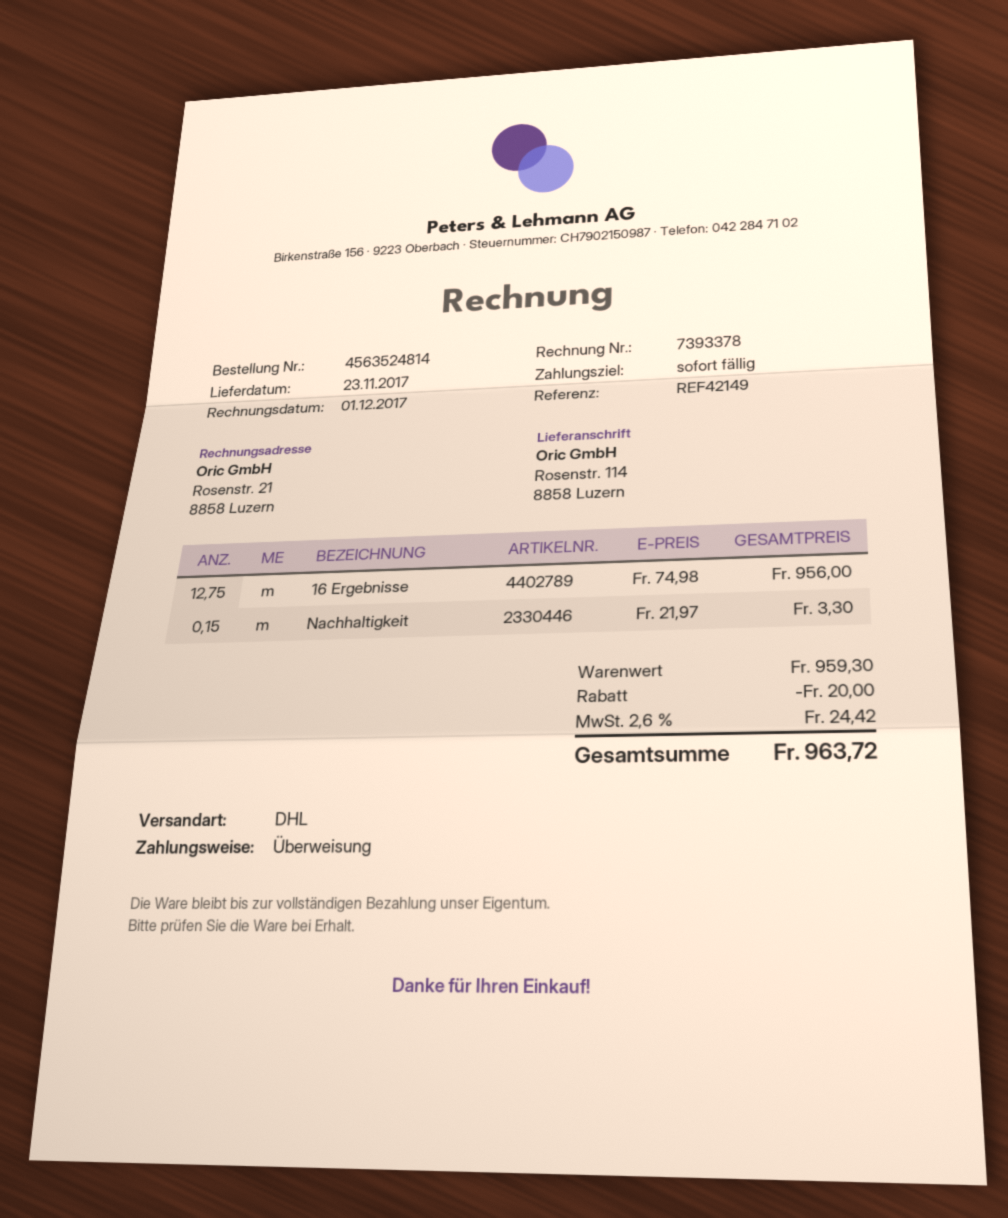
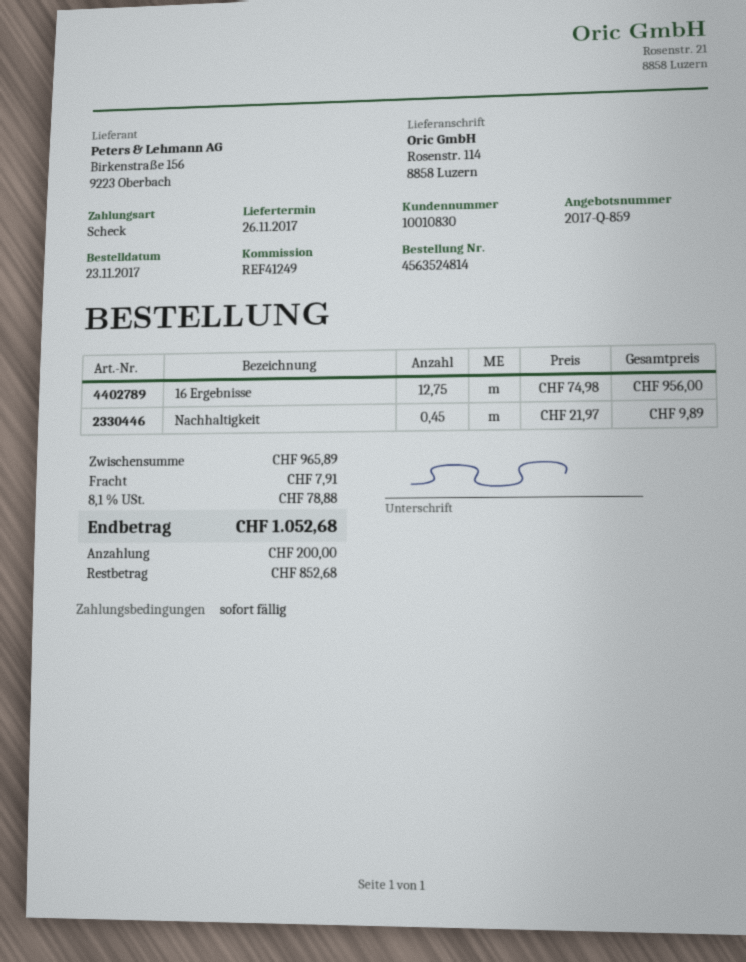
delivery date: 2017-11-23 -> 2017-11-26
reference: REF42149 -> REF41249
payment method: bank transfer -> cheque
Nachhaltigkeit: 0.15 x 21.97 = 3.30 -> 0.45 x 21.97 = 9.89
subtotal: 959.30 -> 965.89
discount: 20.00 -> none
shipping: none -> 7.91
tax: 2.6% = 24.42 -> 8.1% = 78.88
total: 963.72 -> 1052.68

